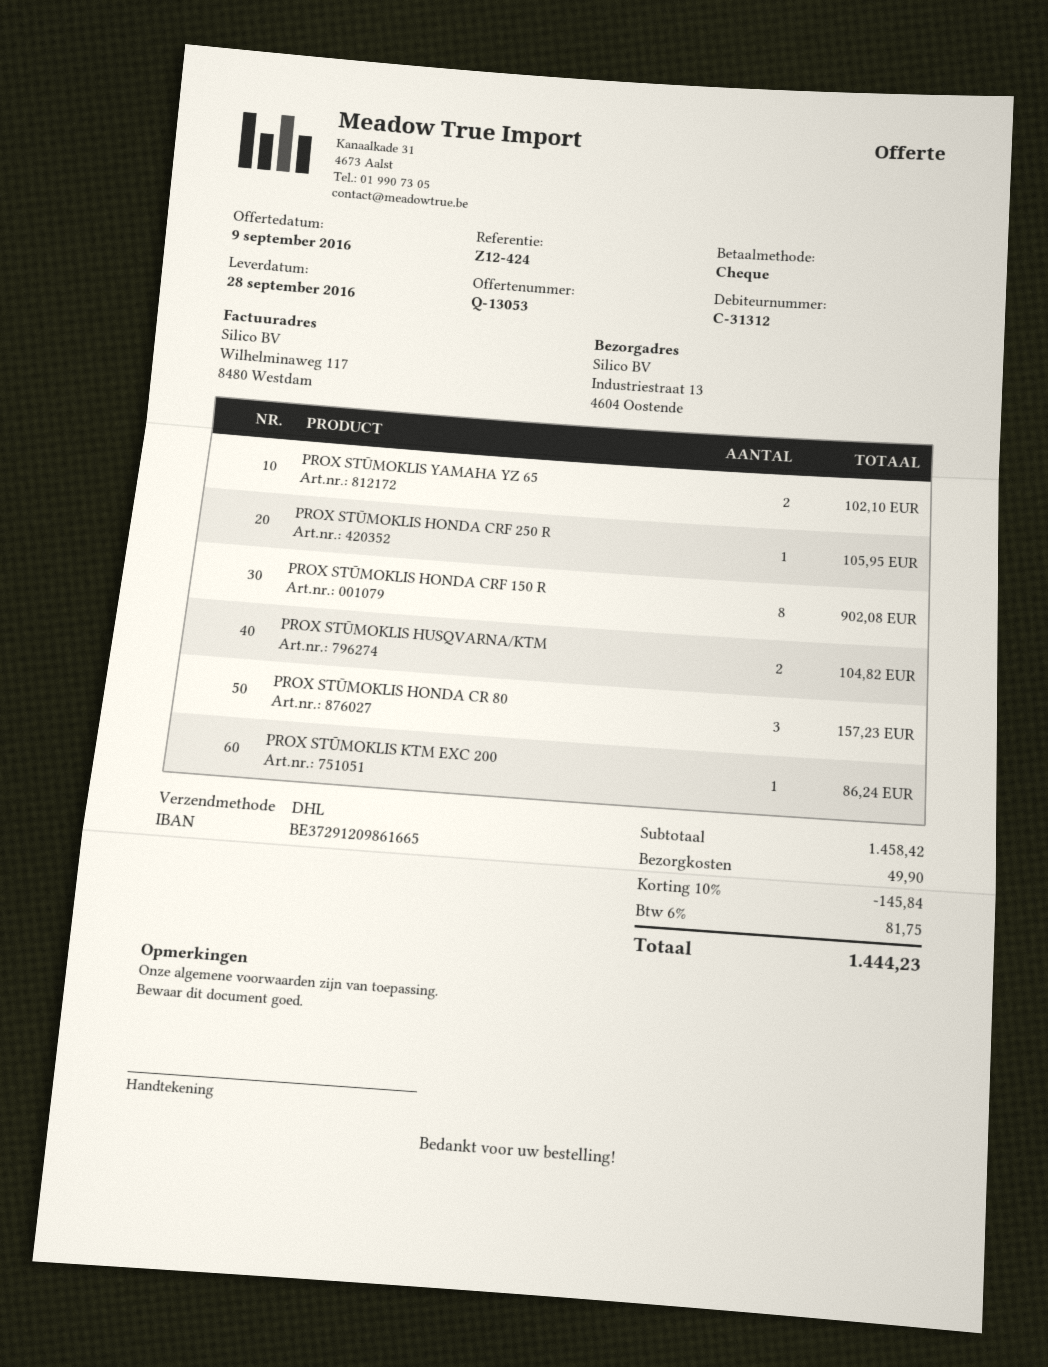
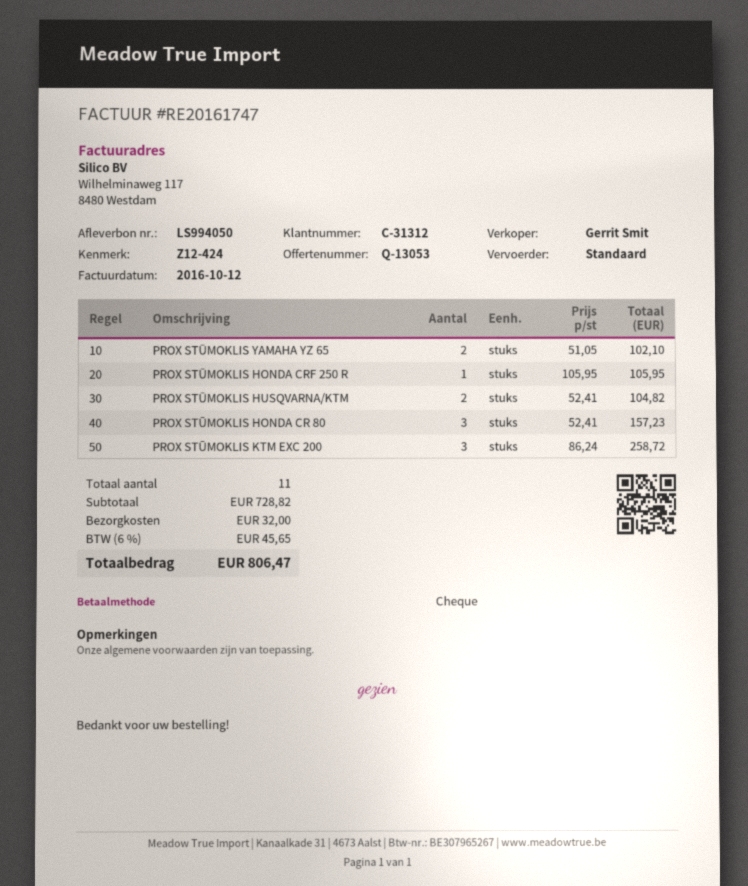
shipping method: DHL -> standard
PROX STŪMOKLIS HONDA CRF 150 R: 8 for 902.08 -> none
PROX STŪMOKLIS KTM EXC 200: 1 for 86.24 -> 3 for 258.72
subtotal: 1458.42 -> 728.82
discount: 10% = 145.84 -> none
shipping: 49.90 -> 32.00
tax: 6% = 81.75 -> 6% = 45.65
total: 1444.23 -> 806.47

